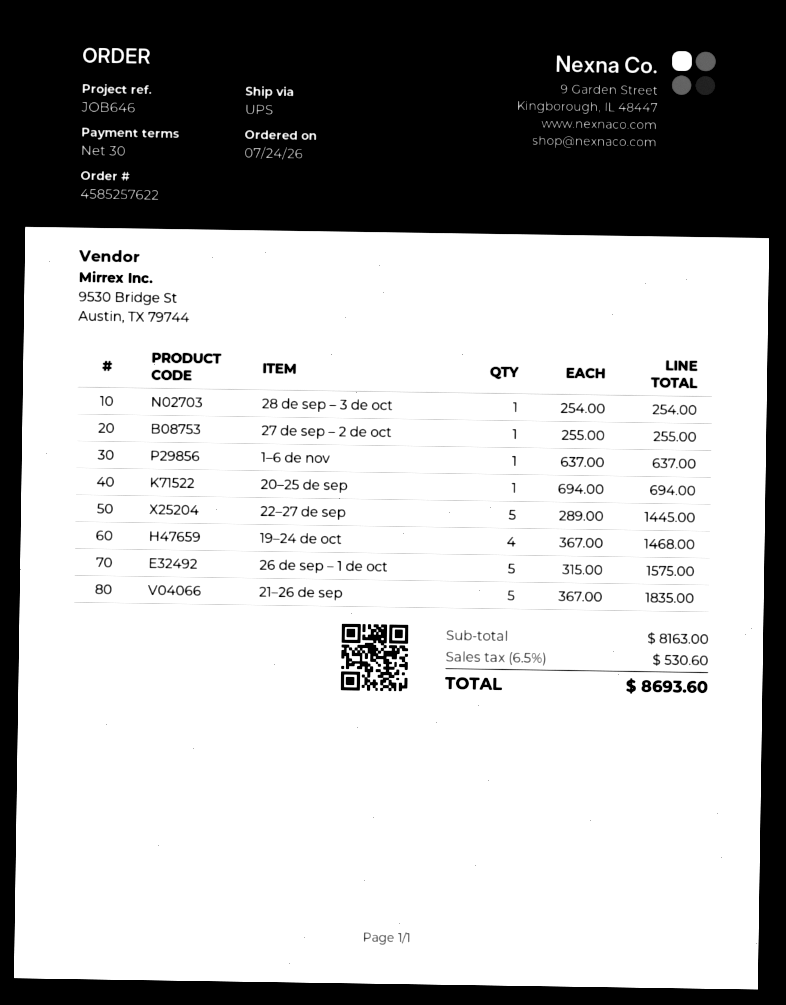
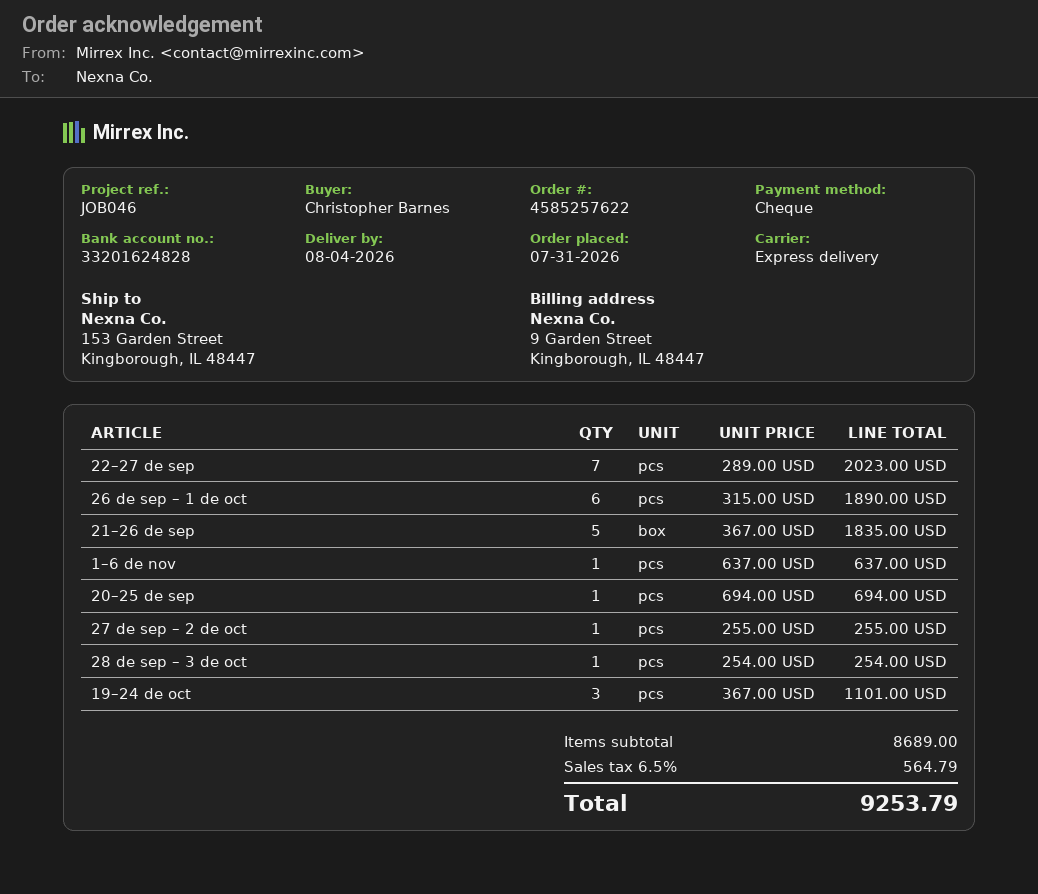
order date: 2026-07-24 -> 2026-07-31
reference: JOB646 -> JOB046
shipping method: UPS -> express
22–27 de sep: 5 x 289.00 = 1445.00 -> 7 x 289.00 = 2023.00
19–24 de oct: 4 x 367.00 = 1468.00 -> 3 x 367.00 = 1101.00
26 de sep – 1 de oct: 5 x 315.00 = 1575.00 -> 6 x 315.00 = 1890.00
subtotal: 8163.00 -> 8689.00
tax: 6.5% = 530.60 -> 6.5% = 564.79
total: 8693.60 -> 9253.79

